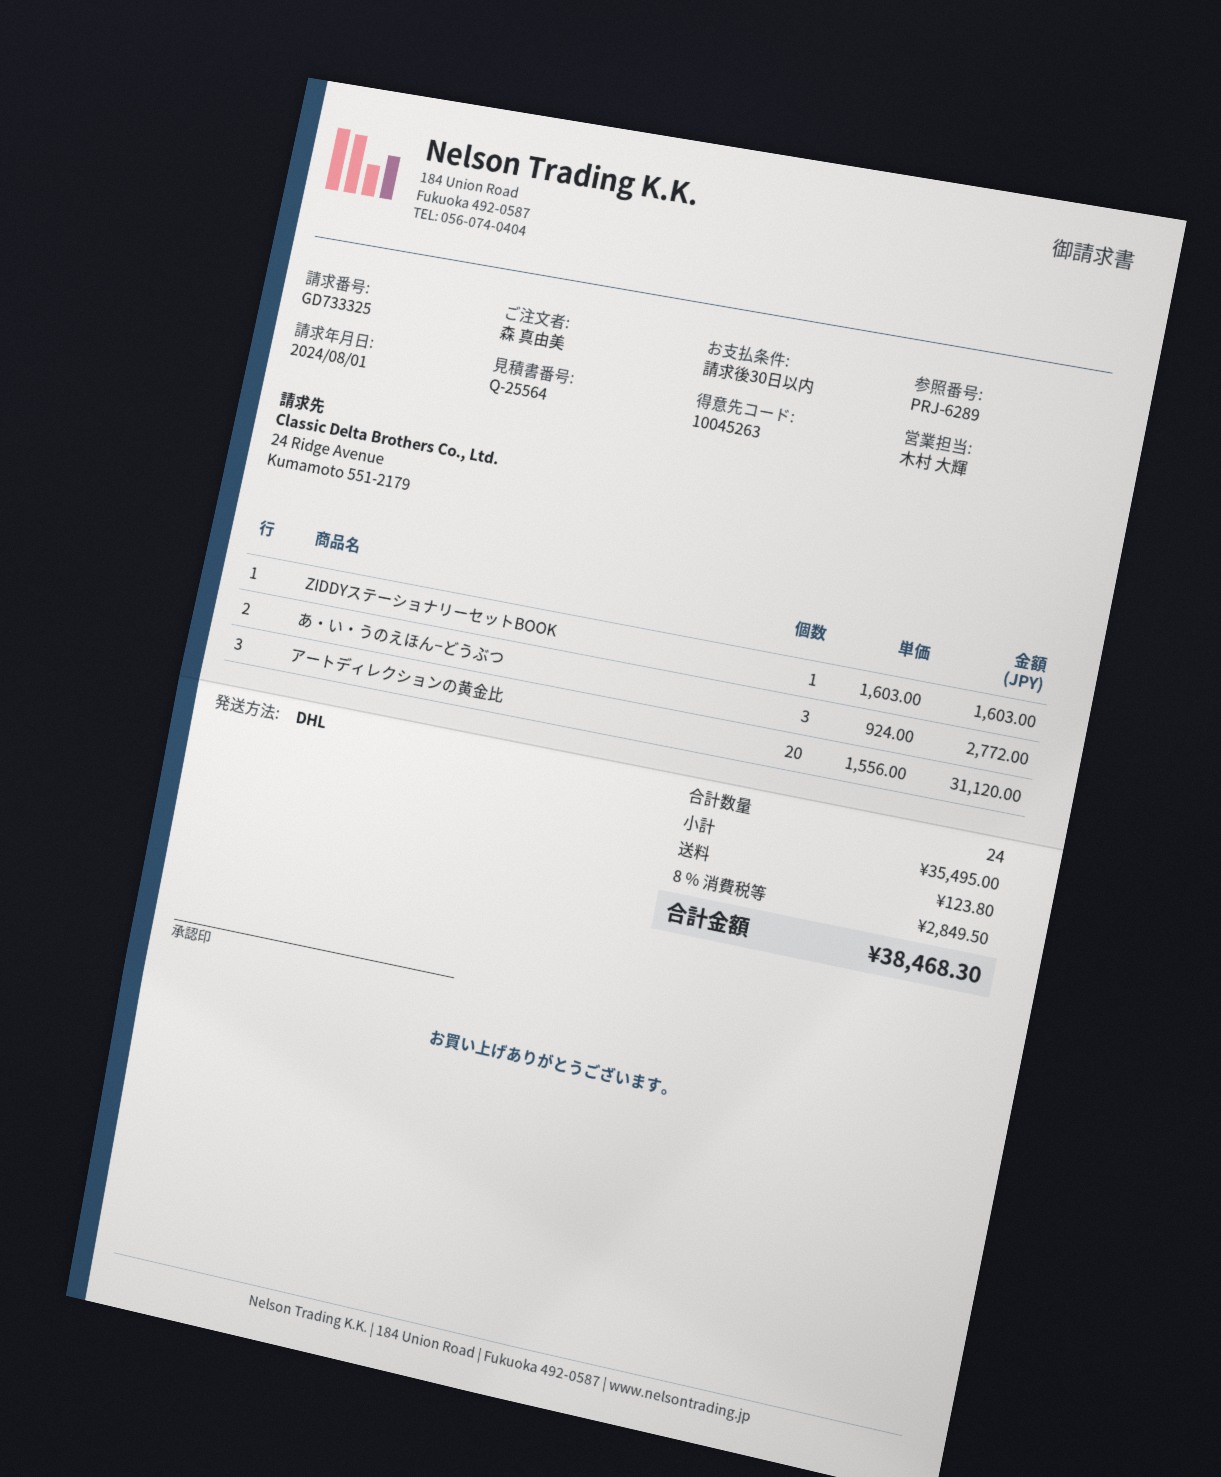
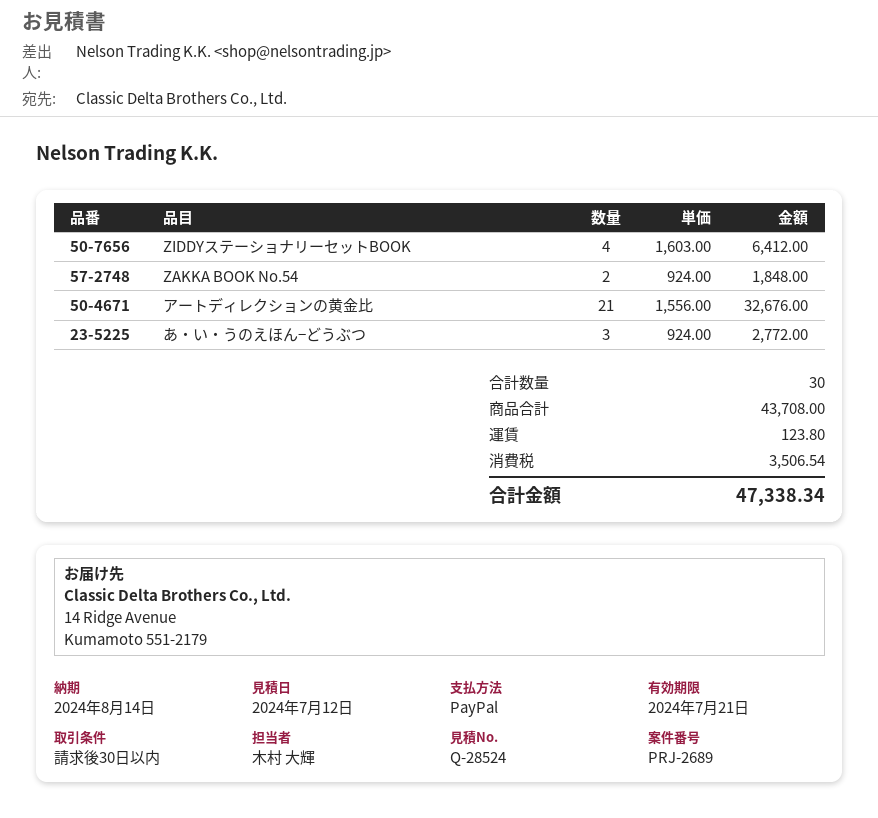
quote number: Q-25564 -> Q-28524
reference: PRJ-6289 -> PRJ-2689
ZIDDYステーショナリーセットBOOK: 1 x 1603.00 = 1603.00 -> 4 x 1603.00 = 6412.00
アートディレクションの黄金比: 20 x 1556.00 = 31120.00 -> 21 x 1556.00 = 32676.00
ZAKKA BOOK No.54: none -> 2 x 924.00 = 1848.00
total quantity: 24 -> 30
subtotal: 35495.00 -> 43708.00
tax: 2849.50 -> 3506.54
total: 38468.30 -> 47338.34

